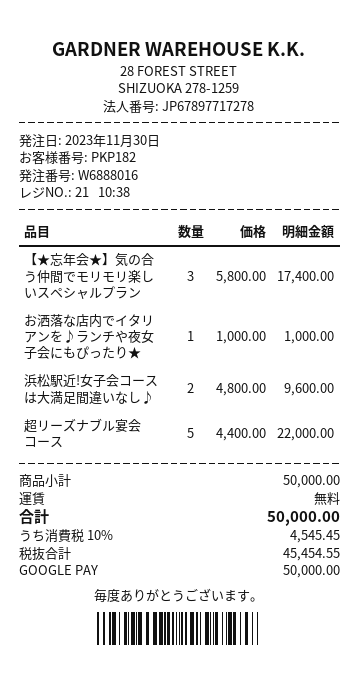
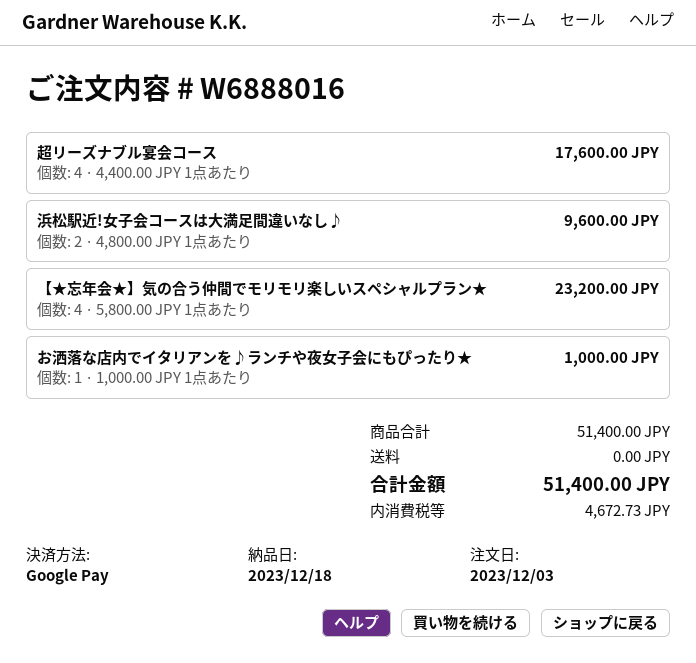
order date: 2023-11-30 -> 2023-12-03
【★忘年会★】気の合う仲間でモリモリ楽しいスペシャルプラン: 3 x 5800.00 = 17400.00 -> 4 x 5800.00 = 23200.00
超リーズナブル宴会コース: 5 x 4400.00 = 22000.00 -> 4 x 4400.00 = 17600.00
subtotal: 50000.00 -> 51400.00
tax: 4545.45 -> 4672.73
total: 50000.00 -> 51400.00

